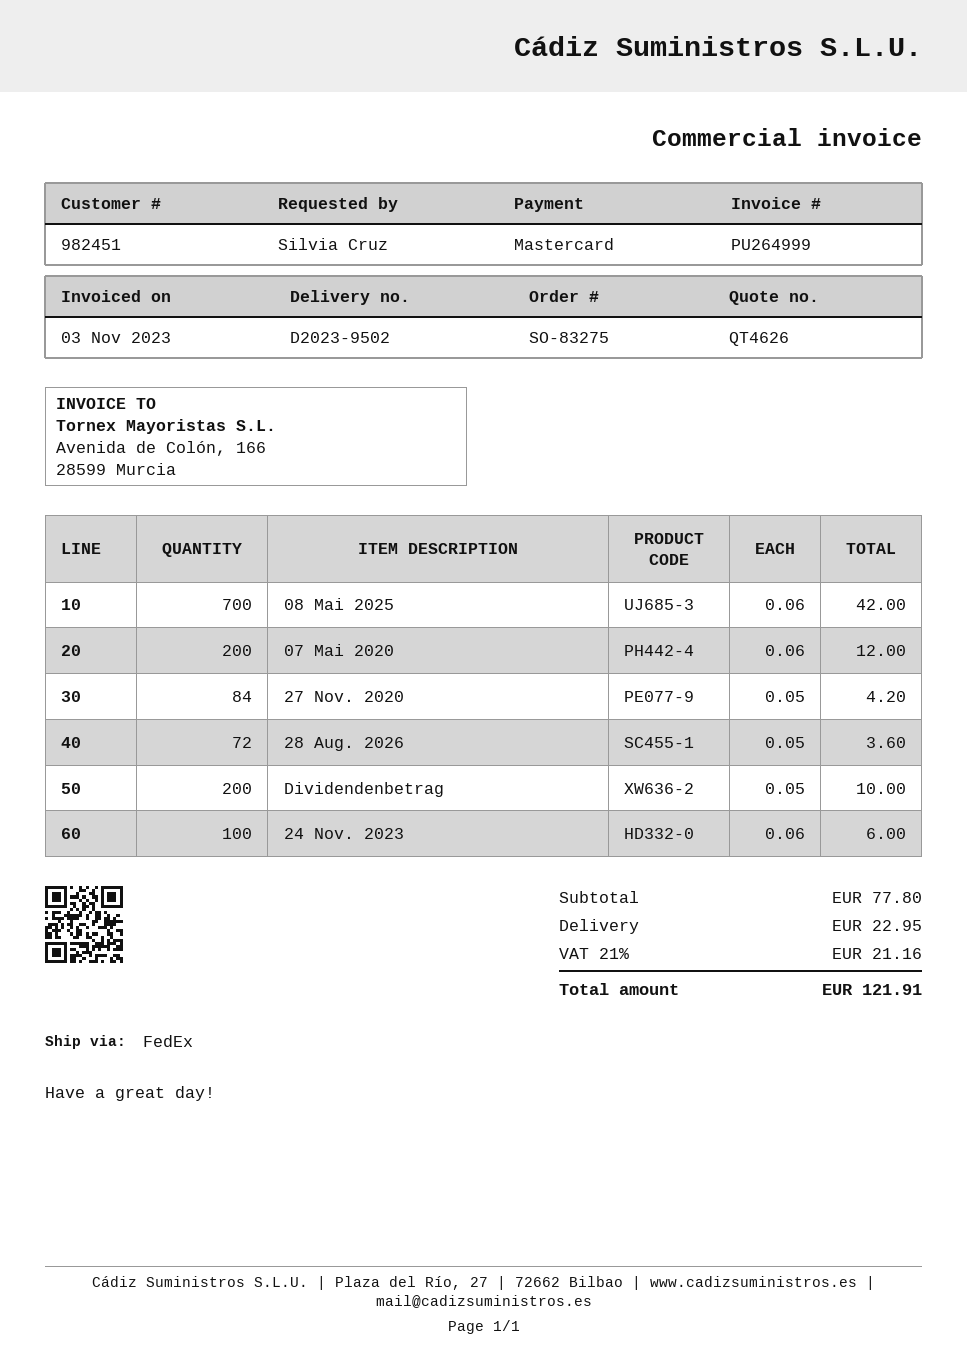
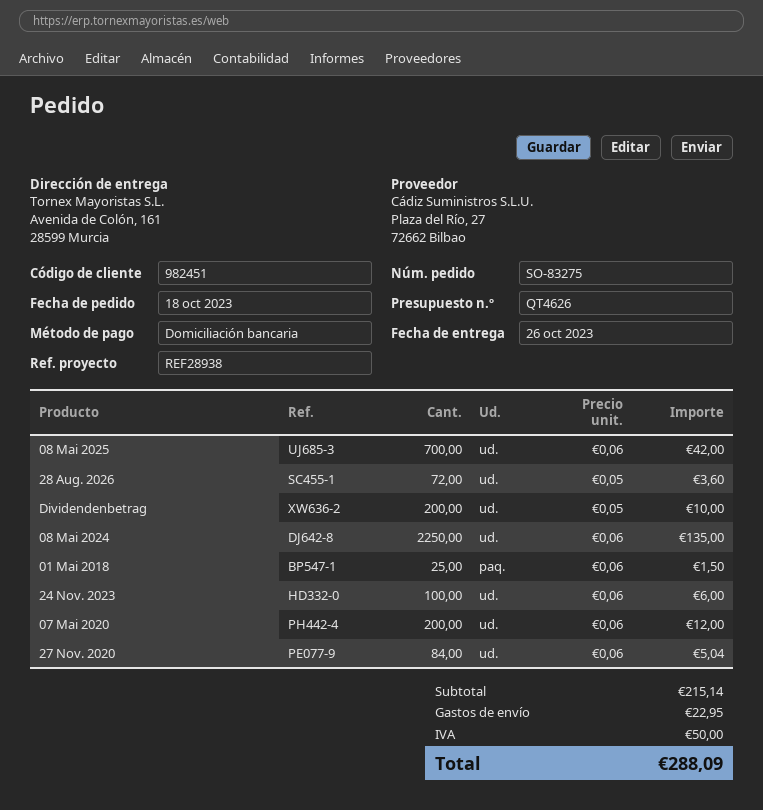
payment method: Mastercard -> direct debit
27 Nov. 2020: 84 x 0.05 = 4.20 -> 84 x 0.06 = 5.04
08 Mai 2024: none -> 2250 x 0.06 = 135.00
01 Mai 2018: none -> 25 x 0.06 = 1.50
subtotal: 77.80 -> 215.14
tax: 21.16 -> 50.00
total: 121.91 -> 288.09

